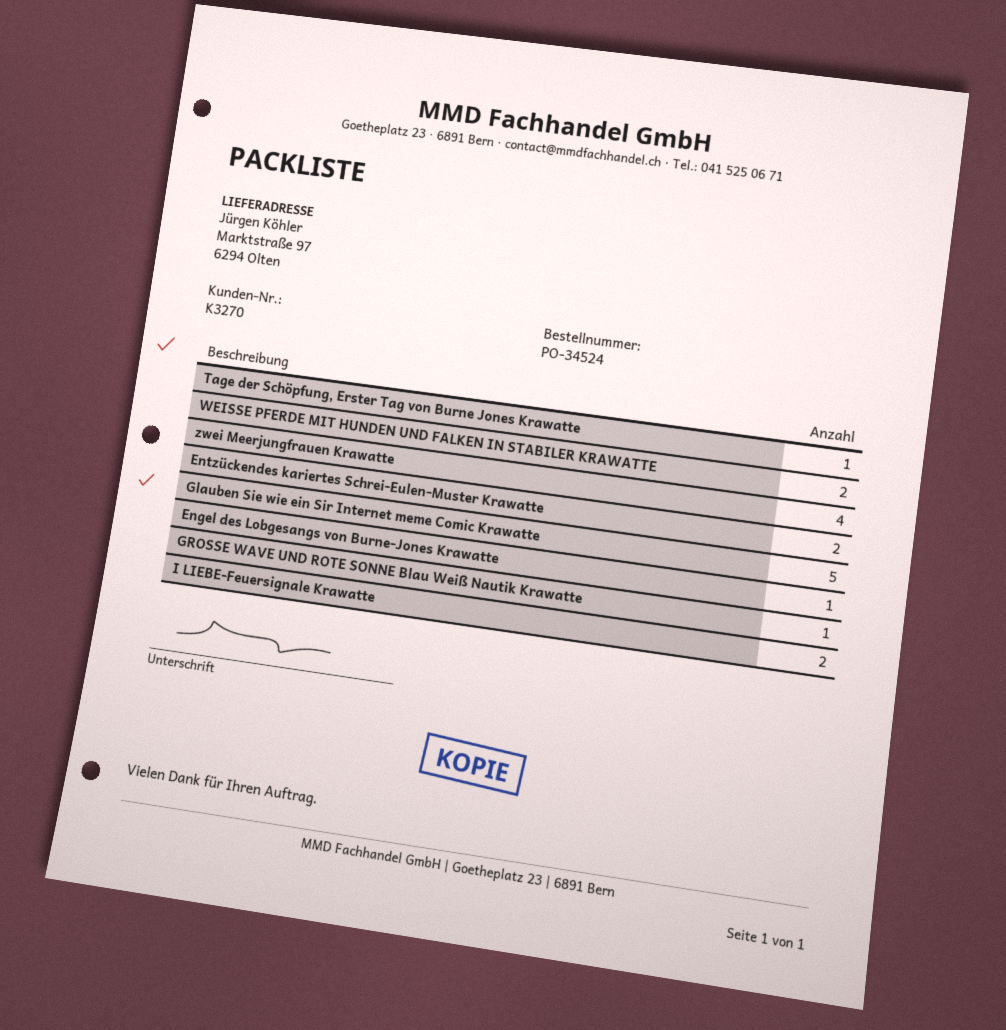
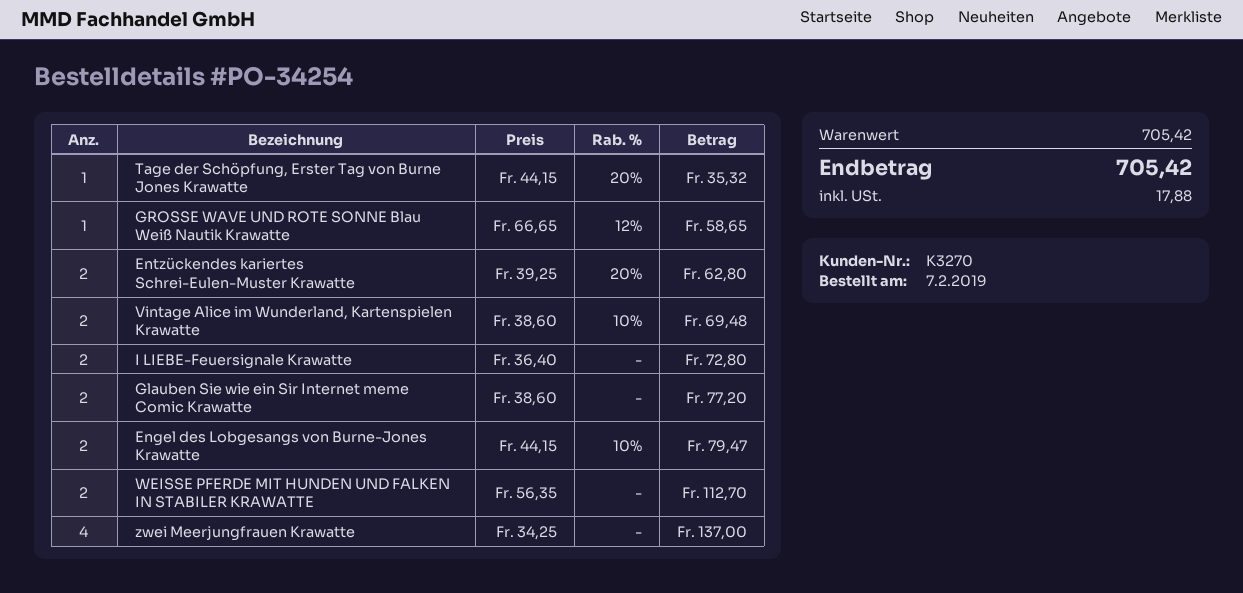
order number: PO-34524 -> PO-34254
Glauben Sie wie ein Sir Internet meme Comic Krawatte: 5 -> 2
Engel des Lobgesangs von Burne-Jones Krawatte: 1 -> 2
Vintage Alice im Wunderland, Kartenspielen Krawatte: none -> 2

